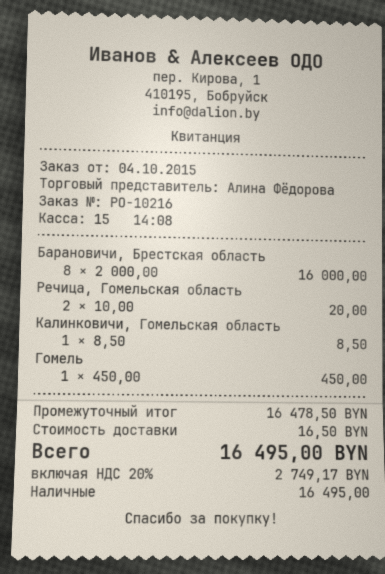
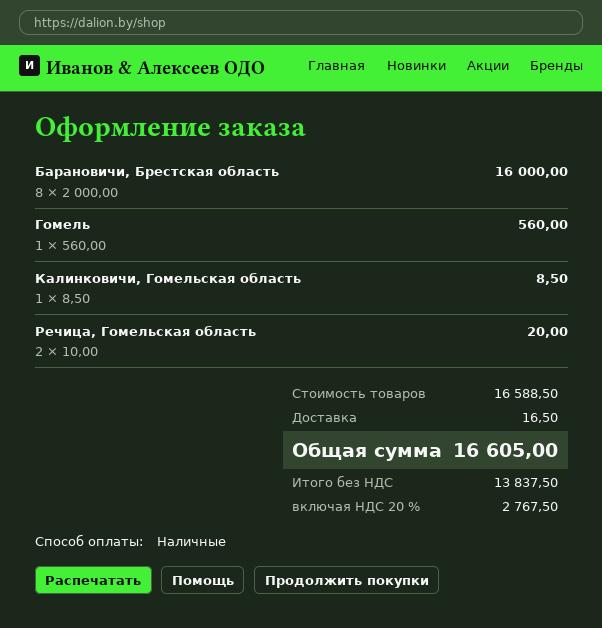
Гомель: 1 x 450.00 = 450.00 -> 1 x 560.00 = 560.00
subtotal: 16478.50 -> 16588.50
tax: 20% = 2749.17 -> 20% = 2767.50
total: 16495.00 -> 16605.00

